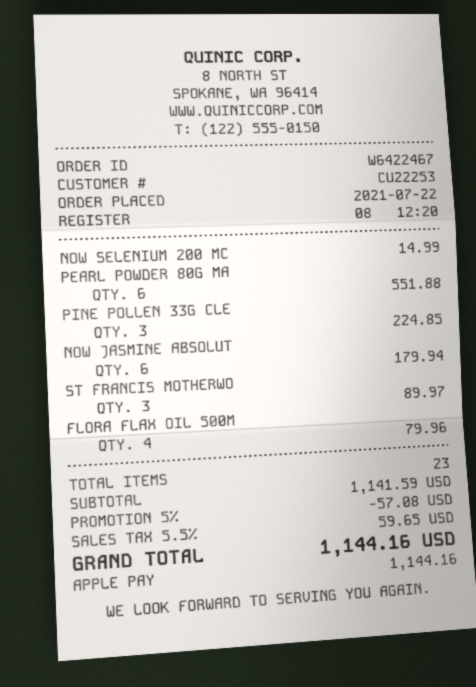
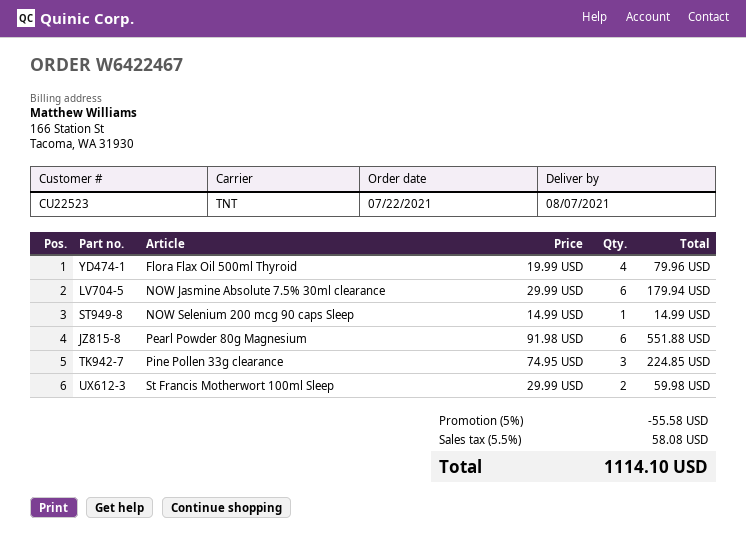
customer number: CU22253 -> CU22523
ST FRANCIS MOTHERWO: 3 for 89.97 -> 2 for 59.98
discount: 5% = 57.08 -> 5% = 55.58
tax: 5.5% = 59.65 -> 5.5% = 58.08
total: 1144.16 -> 1114.10

